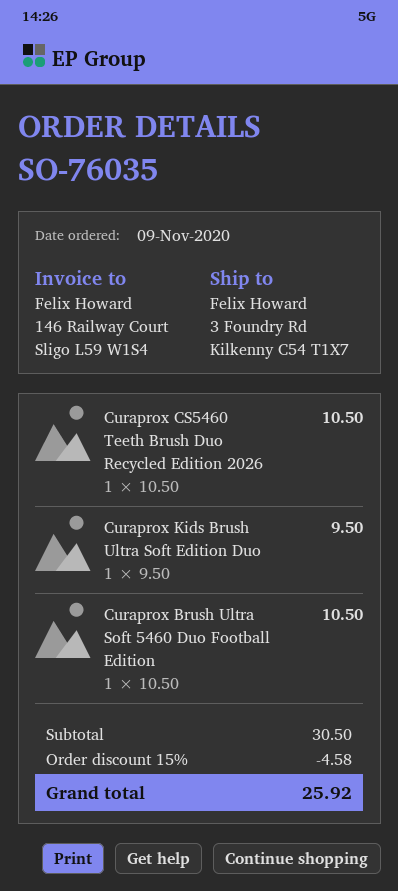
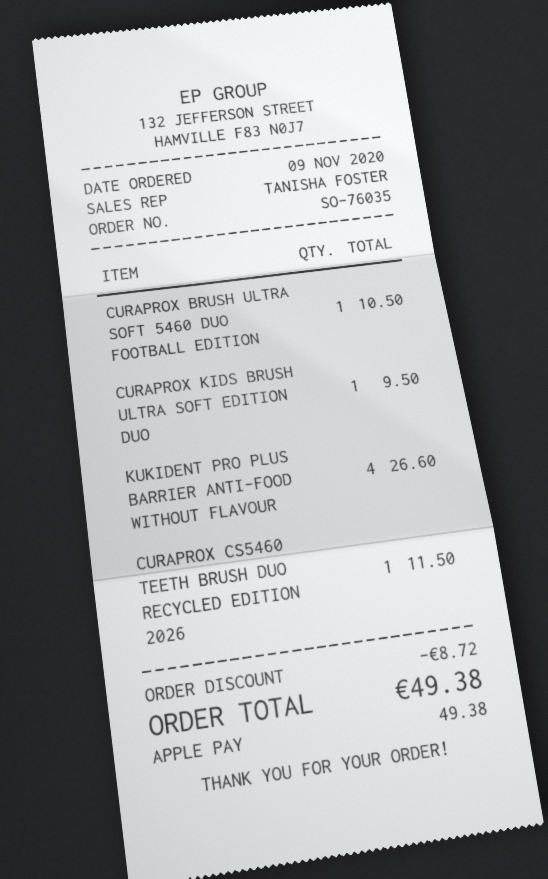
Curaprox CS5460 Teeth Brush Duo Recycled Edition 2026: 1 for 10.50 -> 1 for 11.50
KUKIDENT PRO PLUS BARRIER ANTI-FOOD WITHOUT FLAVOUR: none -> 4 for 26.60
discount: 4.58 -> 8.72
total: 25.92 -> 49.38

